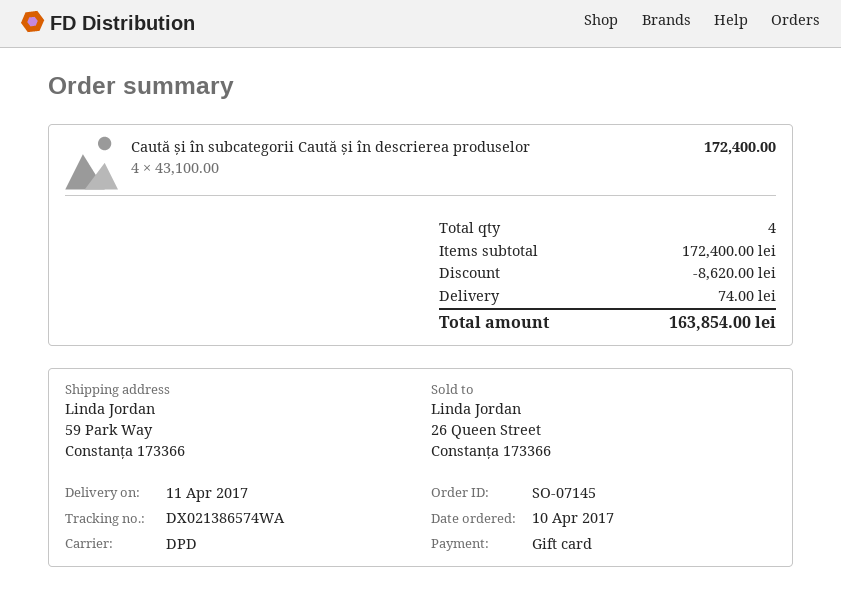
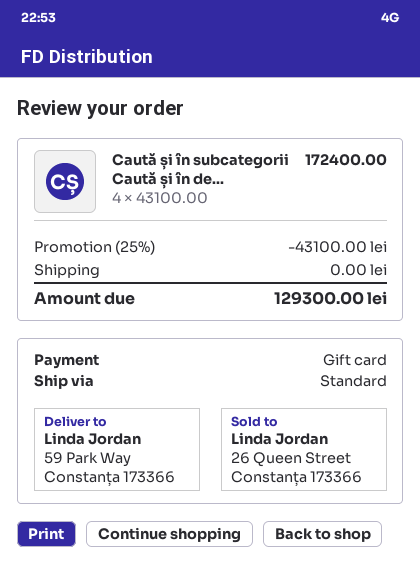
shipping method: DPD -> standard
discount: 8620.00 -> 43100.00
shipping: 74.00 -> 0.00
total: 163854.00 -> 129300.00

